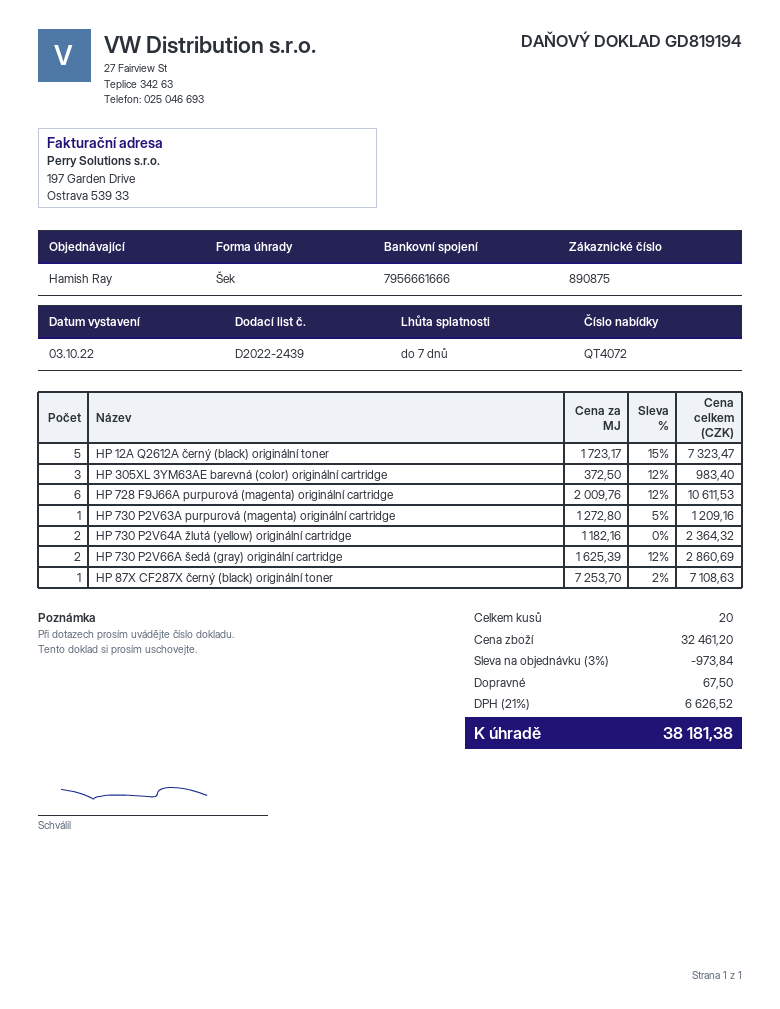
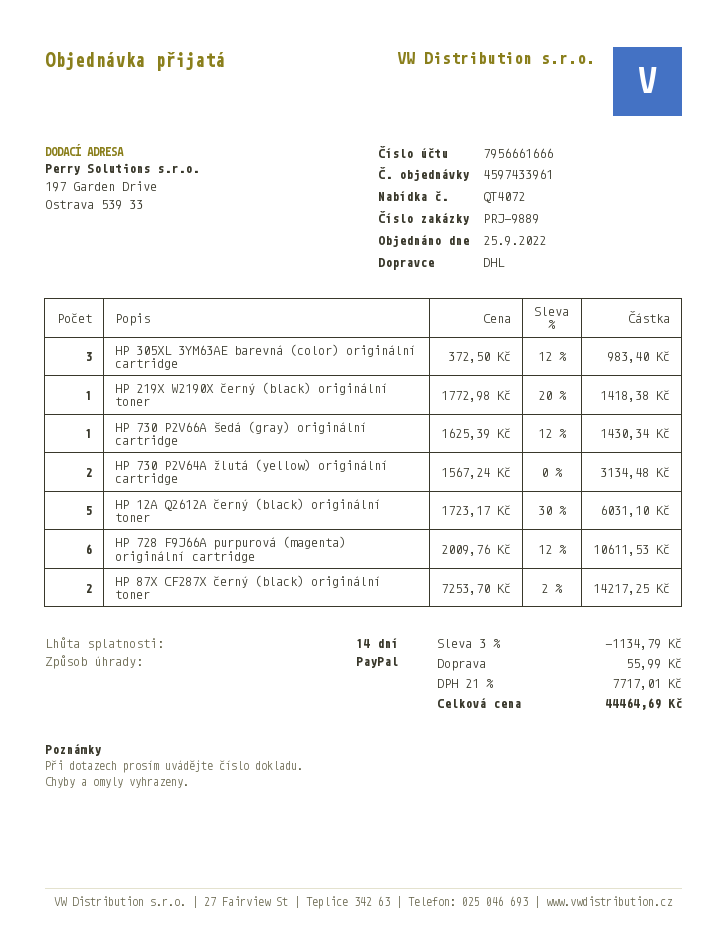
payment terms: 7 days -> 14 days
payment method: cheque -> PayPal
HP 12A Q2612A černý (black) originální toner: 5 x 1723.17 - 15% = 7323.47 -> 5 x 1723.17 - 30% = 6031.10
HP 730 P2V63A purpurová (magenta) originální cartridge: 1 x 1272.80 - 5% = 1209.16 -> none
HP 730 P2V64A žlutá (yellow) originální cartridge: 2 x 1182.16 = 2364.32 -> 2 x 1567.24 = 3134.48
HP 730 P2V66A šedá (gray) originální cartridge: 2 x 1625.39 - 12% = 2860.69 -> 1 x 1625.39 - 12% = 1430.34
HP 87X CF287X černý (black) originální toner: 1 x 7253.70 - 2% = 7108.63 -> 2 x 7253.70 - 2% = 14217.25
HP 219X W2190X černý (black) originální toner: none -> 1 x 1772.98 - 20% = 1418.38
discount: 3% = 973.84 -> 3% = 1134.79
shipping: 67.50 -> 55.99
tax: 21% = 6626.52 -> 21% = 7717.01
total: 38181.38 -> 44464.69

